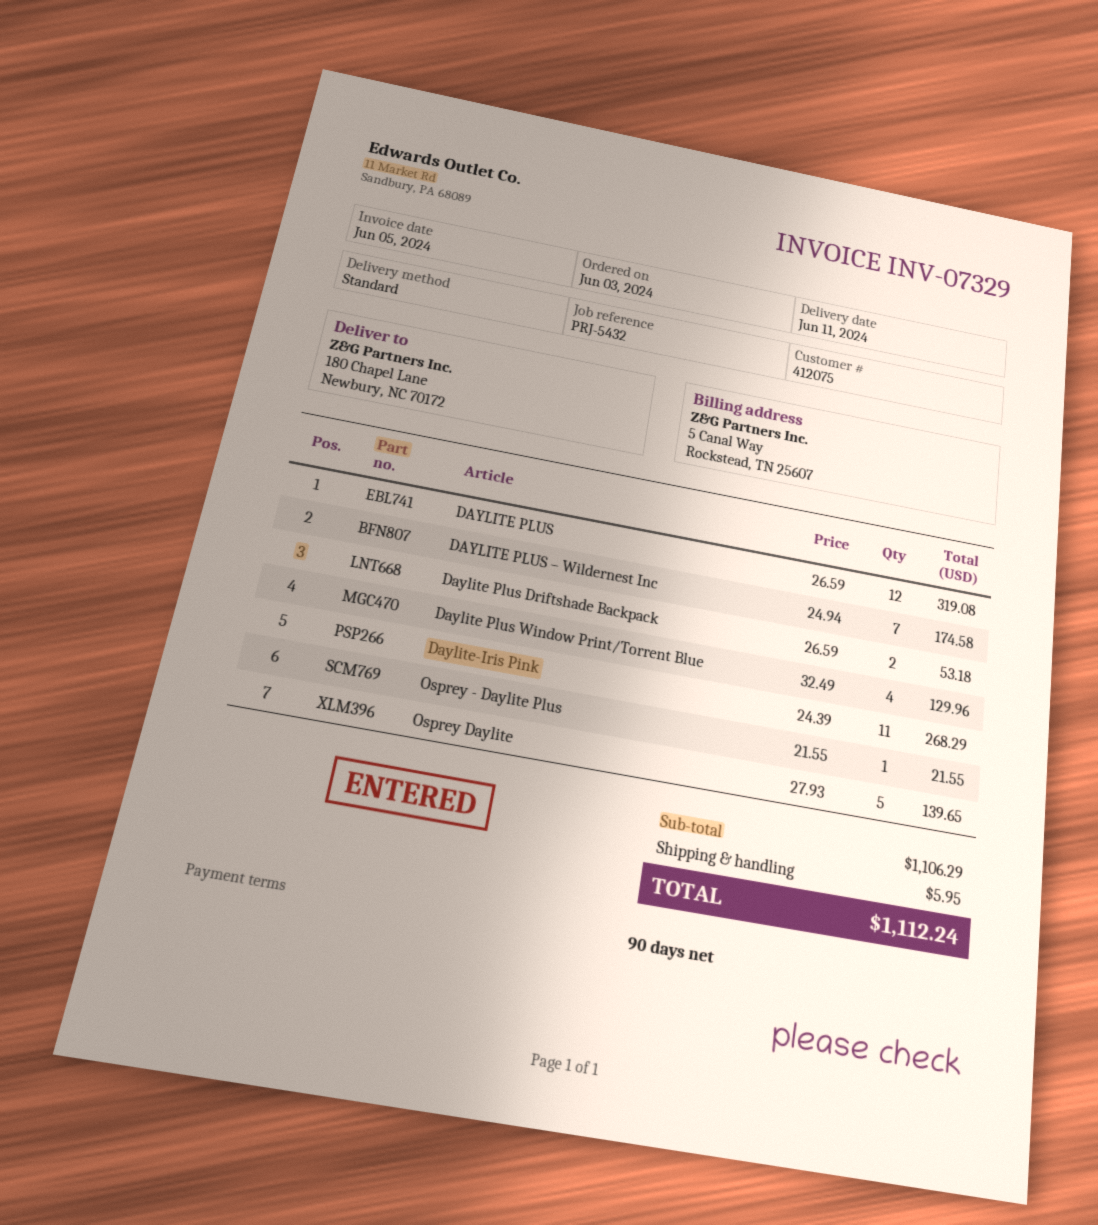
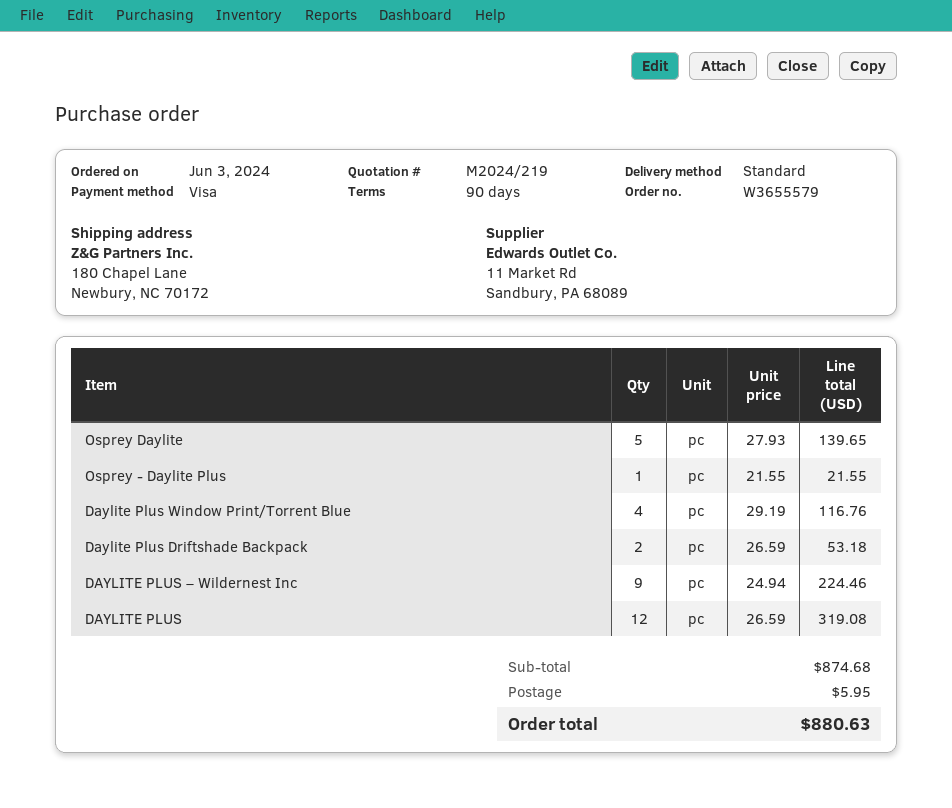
DAYLITE PLUS – Wildernest Inc: 7 x 24.94 = 174.58 -> 9 x 24.94 = 224.46
Daylite Plus Window Print/Torrent Blue: 4 x 32.49 = 129.96 -> 4 x 29.19 = 116.76
Daylite-Iris Pink: 11 x 24.39 = 268.29 -> none
subtotal: 1106.29 -> 874.68
total: 1112.24 -> 880.63

